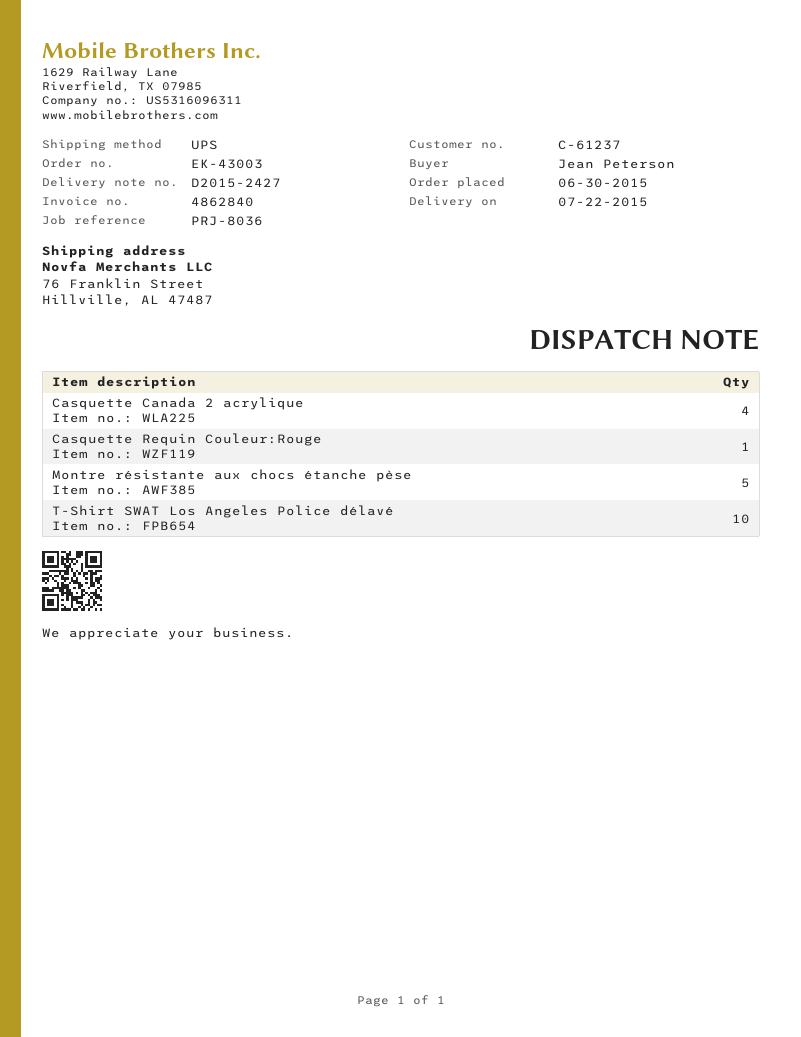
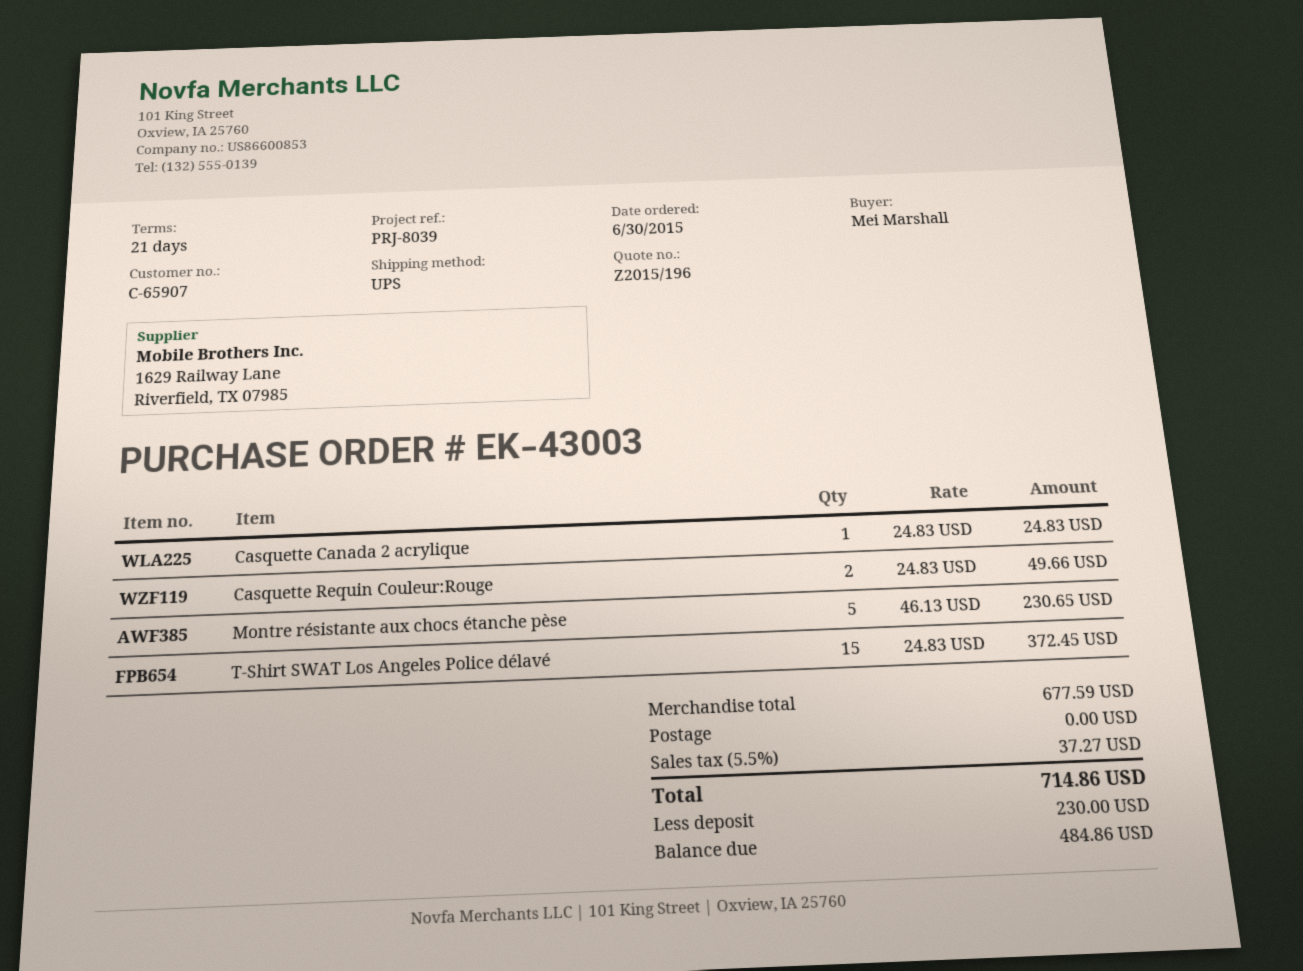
customer number: C-61237 -> C-65907
reference: PRJ-8036 -> PRJ-8039
ordered by: Jean Peterson -> Mei Marshall
Casquette Canada 2 acrylique: 4 -> 1
Casquette Requin Couleur:Rouge: 1 -> 2
T-Shirt SWAT Los Angeles Police délavé: 10 -> 15

